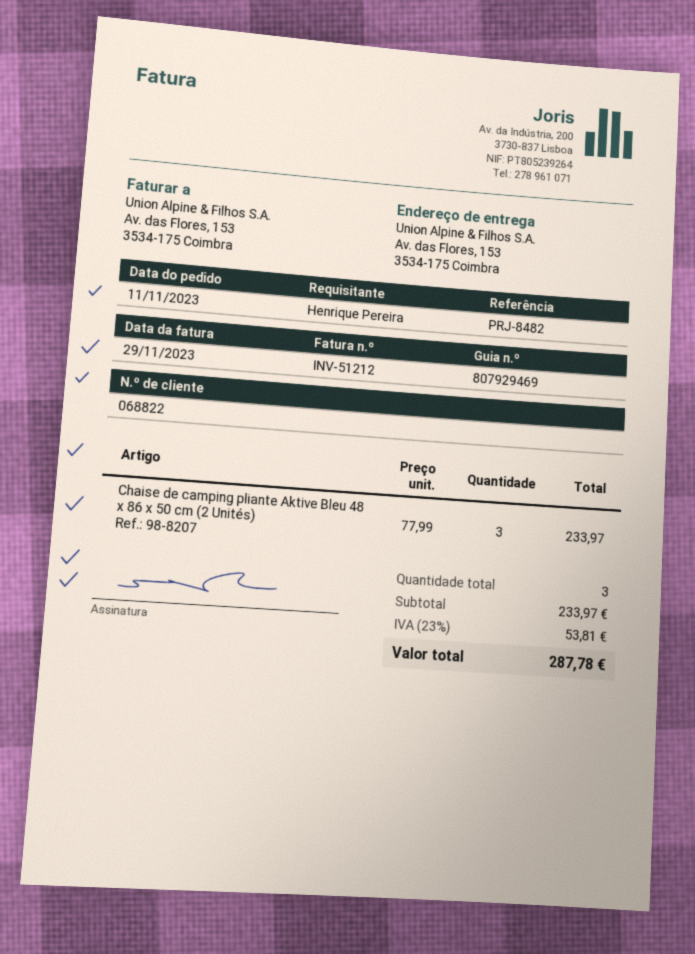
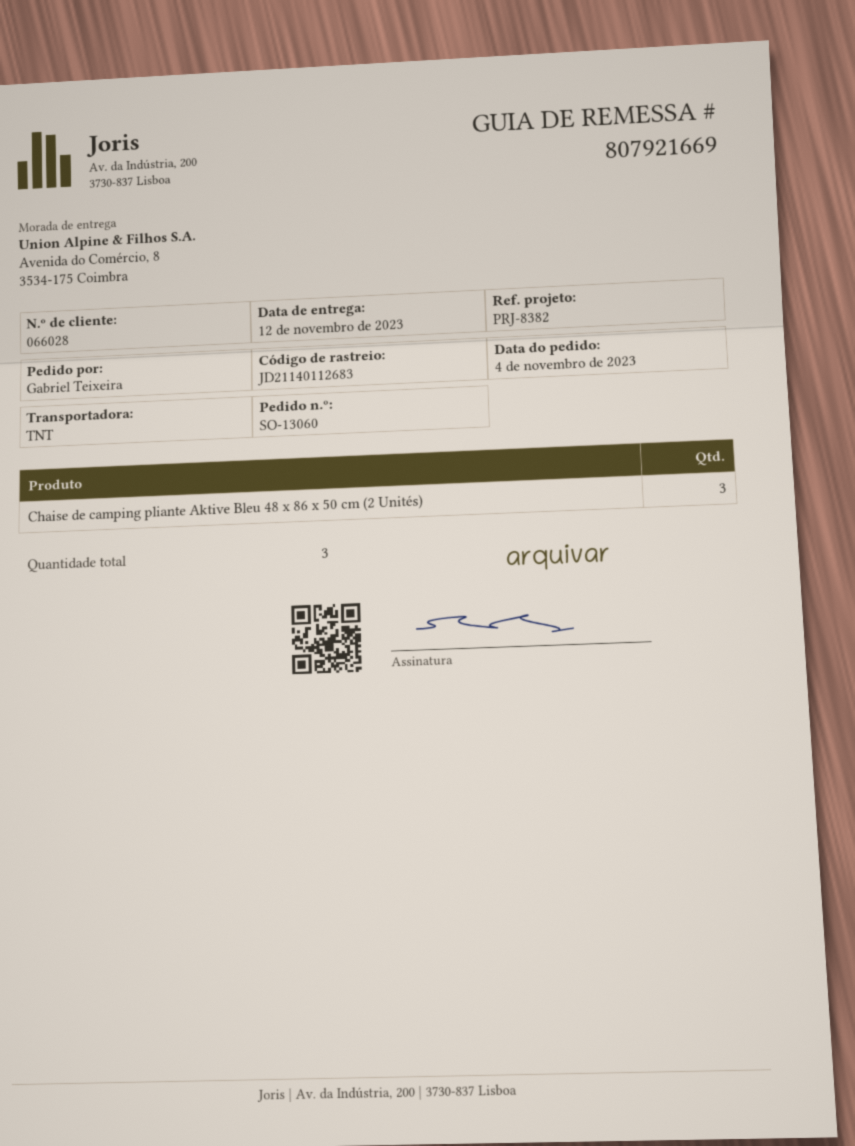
order date: 2023-11-11 -> 2023-11-04
delivery note number: 807929469 -> 807921669
customer number: 068822 -> 066028
reference: PRJ-8482 -> PRJ-8382
ordered by: Henrique Pereira -> Gabriel Teixeira
ship to: Av. das Flores, 153, 3534-175 Coimbra -> Avenida do Comércio, 8, 3534-175 Coimbra

